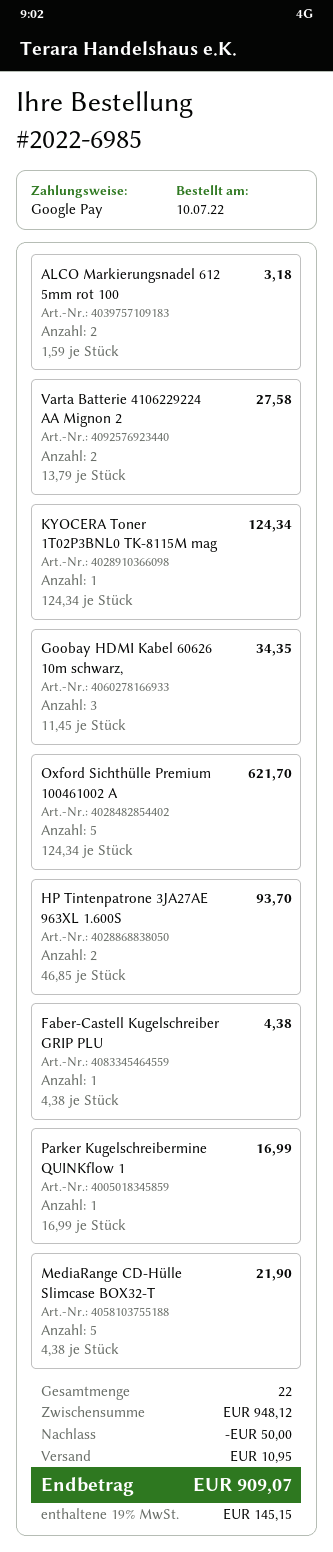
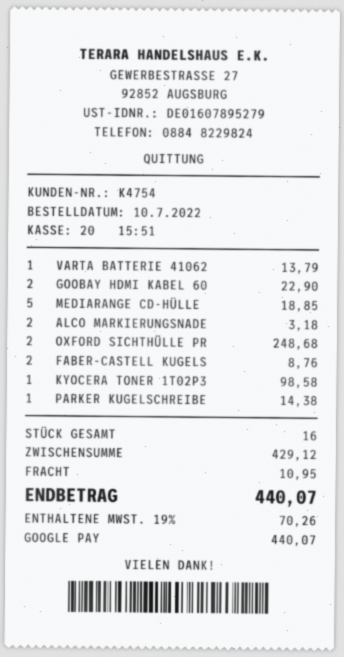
Varta Batterie 4106229224 AA Mignon 2: 2 for 27.58 -> 1 for 13.79
KYOCERA Toner 1T02P3BNL0 TK-8115M mag: 1 for 124.34 -> 1 for 98.58
Goobay HDMI Kabel 60626 10m schwarz,: 3 for 34.35 -> 2 for 22.90
Oxford Sichthülle Premium 100461002 A: 5 for 621.70 -> 2 for 248.68
HP Tintenpatrone 3JA27AE 963XL 1.600S: 2 for 93.70 -> none
Faber-Castell Kugelschreiber GRIP PLU: 1 for 4.38 -> 2 for 8.76
Parker Kugelschreibermine QUINKflow 1: 1 for 16.99 -> 1 for 14.38
MediaRange CD-Hülle Slimcase BOX32-T: 5 for 21.90 -> 5 for 18.85
total quantity: 22 -> 16
subtotal: 948.12 -> 429.12
discount: 50.00 -> none
tax: 19% = 145.15 -> 19% = 70.26
total: 909.07 -> 440.07

